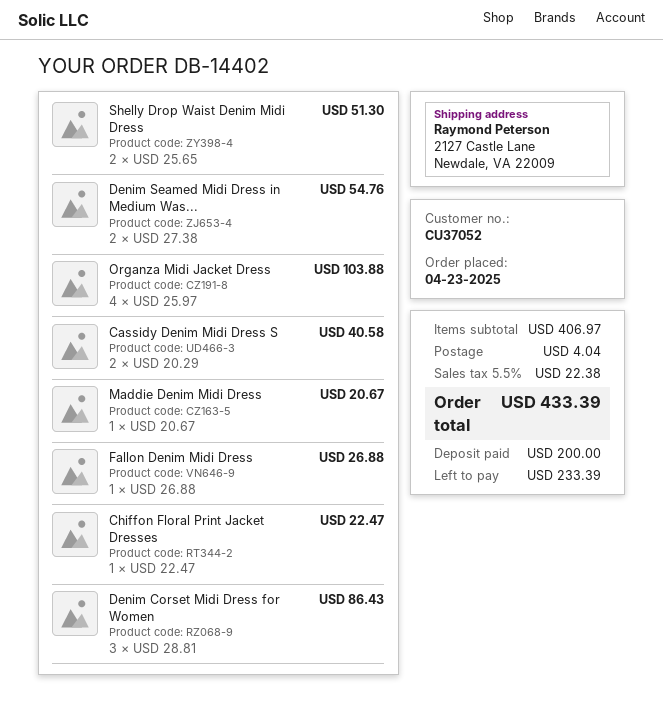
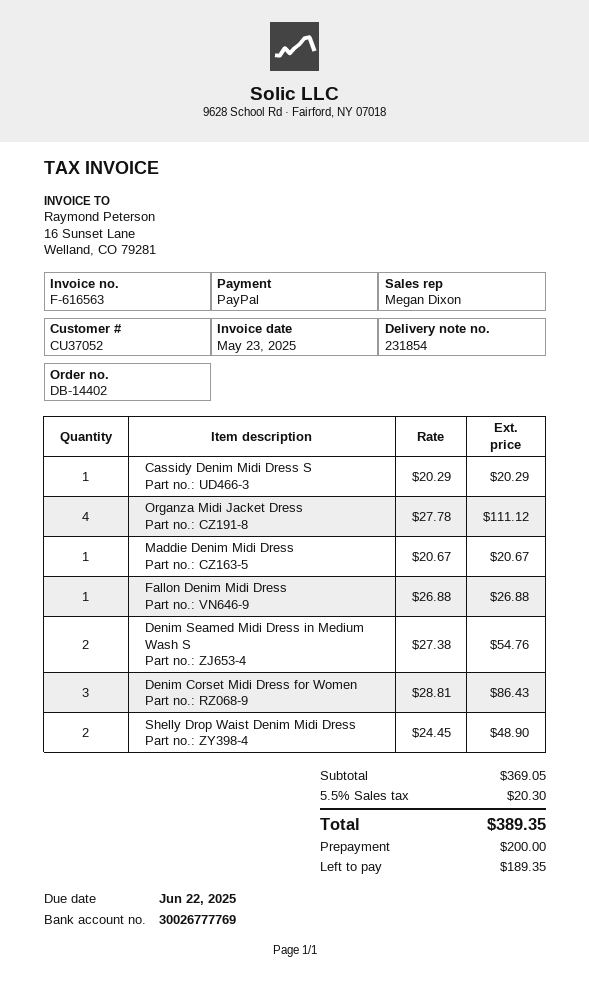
Shelly Drop Waist Denim Midi Dress: 2 x 25.65 = 51.30 -> 2 x 24.45 = 48.90
Organza Midi Jacket Dress: 4 x 25.97 = 103.88 -> 4 x 27.78 = 111.12
Cassidy Denim Midi Dress S: 2 x 20.29 = 40.58 -> 1 x 20.29 = 20.29
Chiffon Floral Print Jacket Dresses: 1 x 22.47 = 22.47 -> none
subtotal: 406.97 -> 369.05
shipping: 4.04 -> none
tax: 5.5% = 22.38 -> 5.5% = 20.30
total: 433.39 -> 389.35
balance: 233.39 -> 189.35

